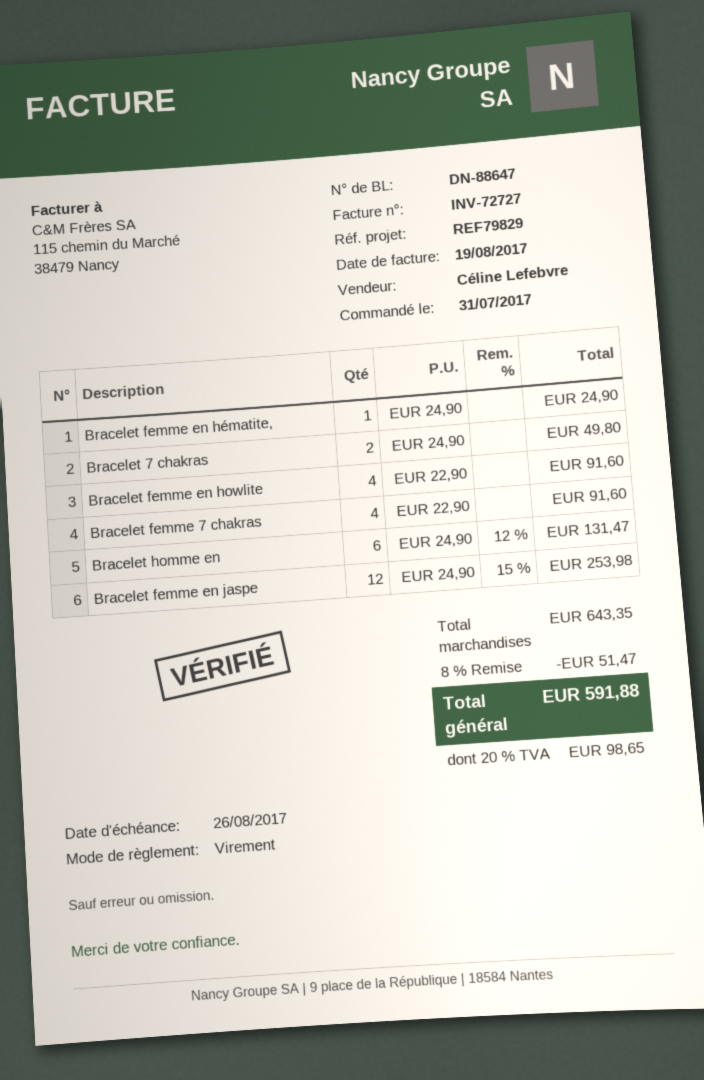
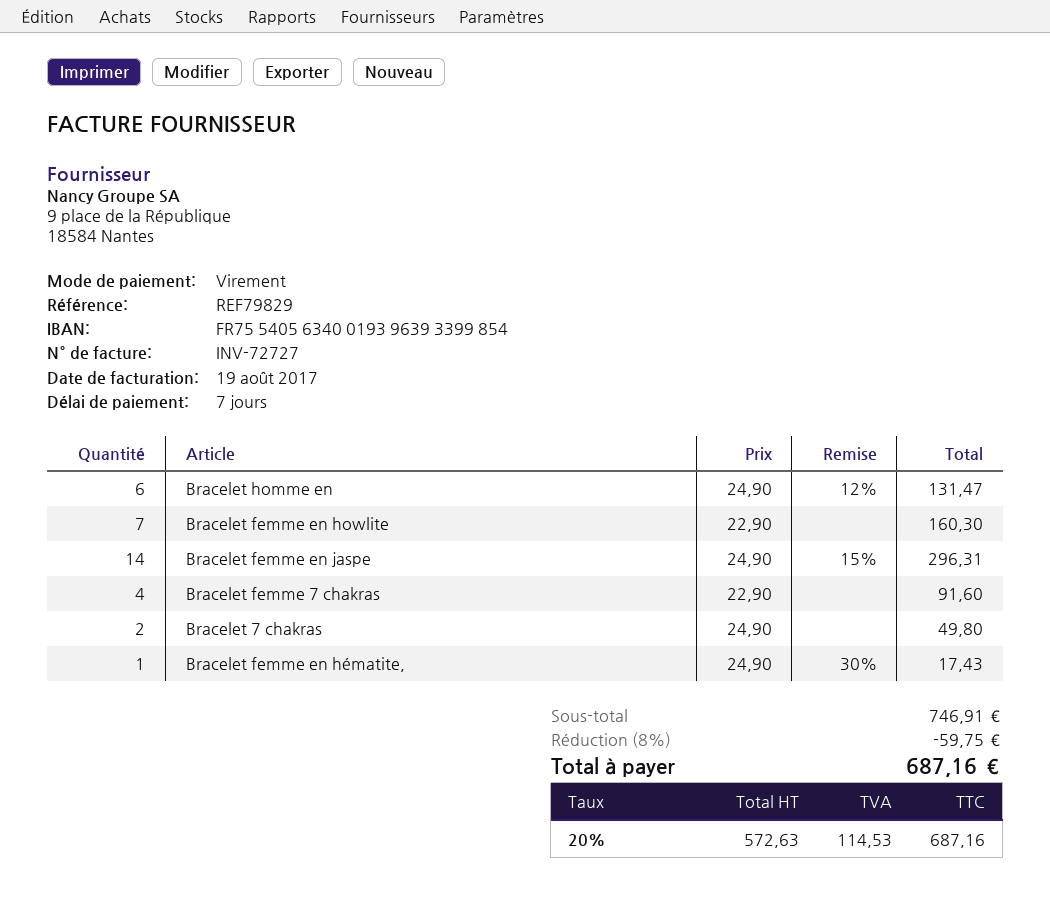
Bracelet femme en hématite,: 1 x 24.90 = 24.90 -> 1 x 24.90 - 30% = 17.43
Bracelet femme en howlite: 4 x 22.90 = 91.60 -> 7 x 22.90 = 160.30
Bracelet femme en jaspe: 12 x 24.90 - 15% = 253.98 -> 14 x 24.90 - 15% = 296.31
subtotal: 643.35 -> 746.91
discount: 8% = 51.47 -> 8% = 59.75
tax: 20% = 98.65 -> 20% = 114.53
total: 591.88 -> 687.16

